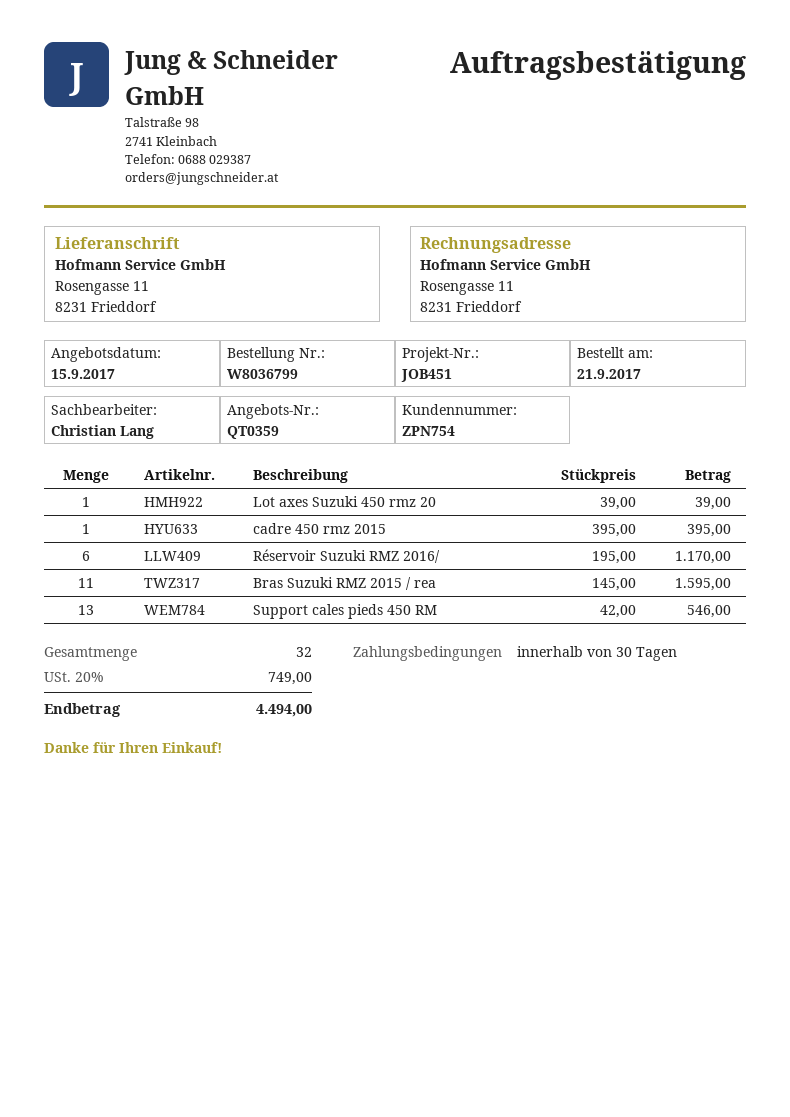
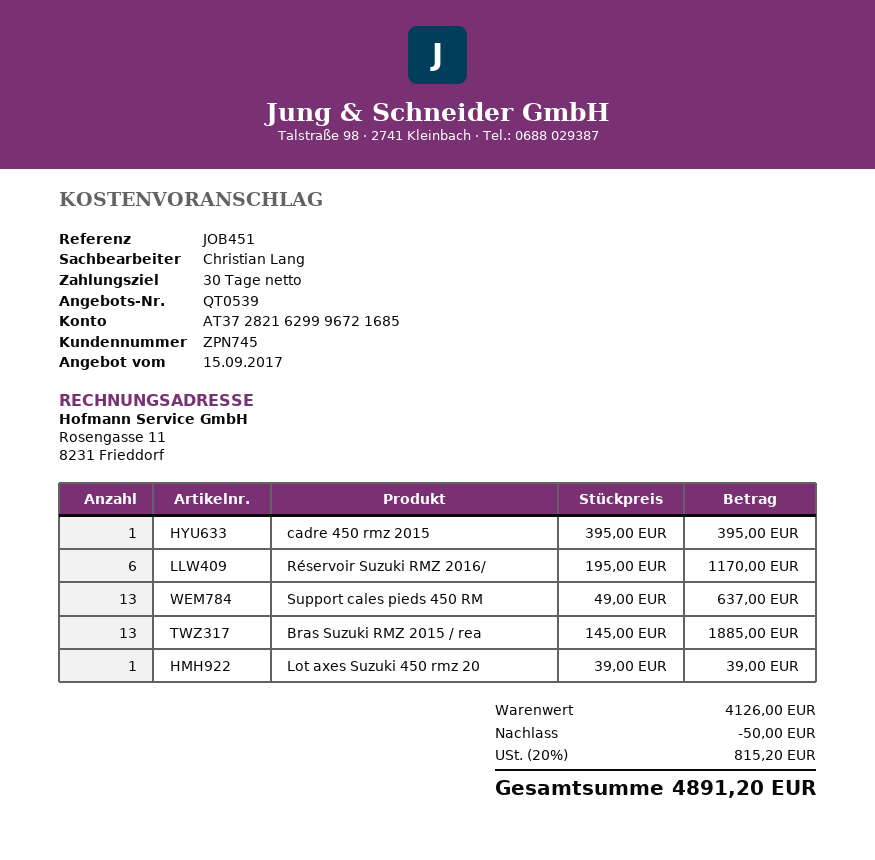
quote number: QT0359 -> QT0539
customer number: ZPN754 -> ZPN745
Bras Suzuki RMZ 2015 / rea: 11 x 145.00 = 1595.00 -> 13 x 145.00 = 1885.00
Support cales pieds 450 RM: 13 x 42.00 = 546.00 -> 13 x 49.00 = 637.00
discount: none -> 50.00
tax: 20% = 749.00 -> 20% = 815.20
total: 4494.00 -> 4891.20

